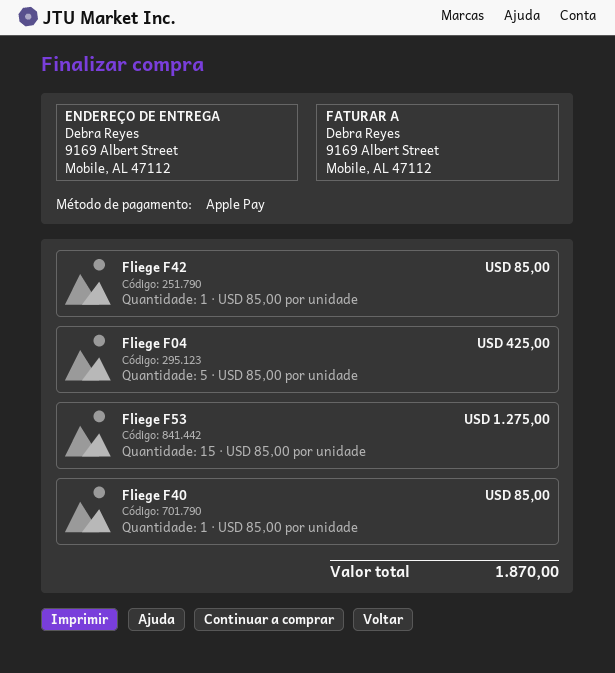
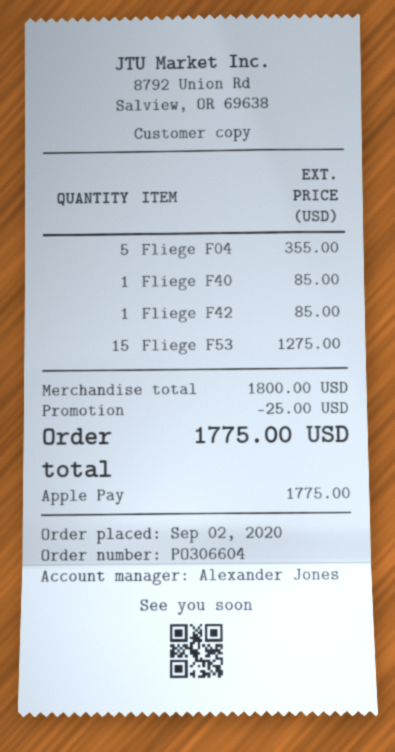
Fliege F04: 5 for 425.00 -> 5 for 355.00
discount: none -> 25.00
total: 1870.00 -> 1775.00

